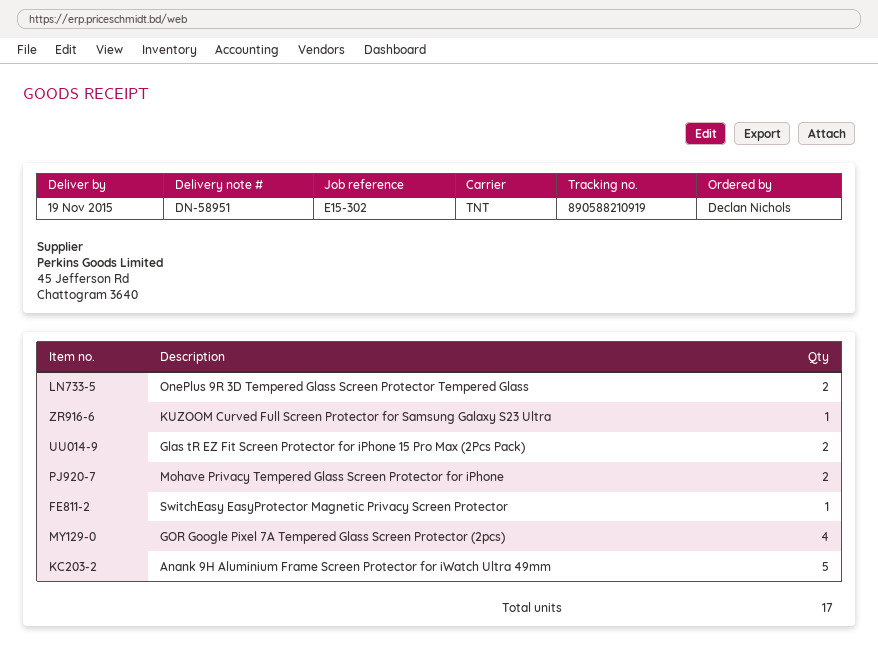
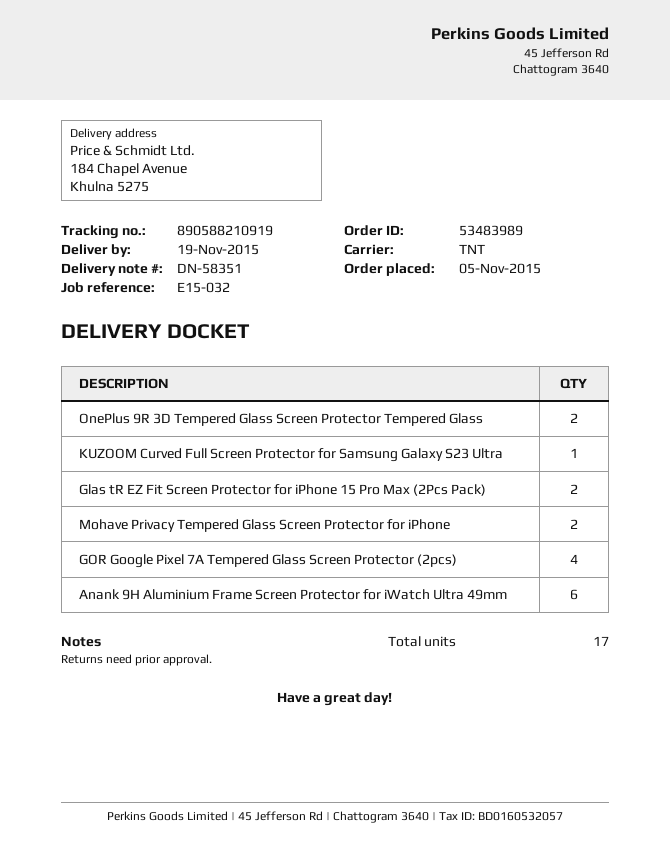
delivery note number: DN-58951 -> DN-58351
reference: E15-302 -> E15-032
SwitchEasy EasyProtector Magnetic Privacy Screen Protector: 1 -> none
Anank 9H Aluminium Frame Screen Protector for iWatch Ultra 49mm: 5 -> 6

